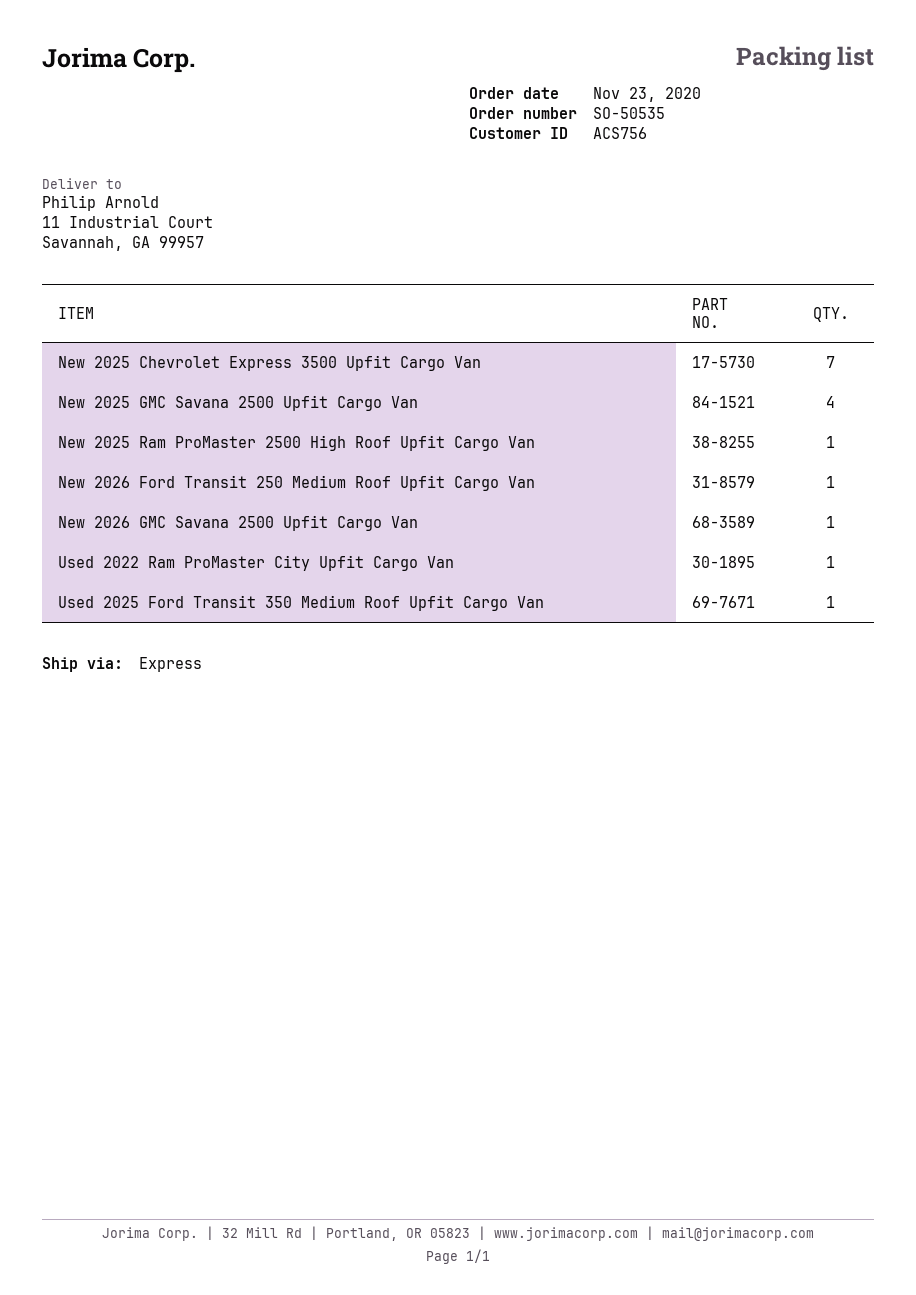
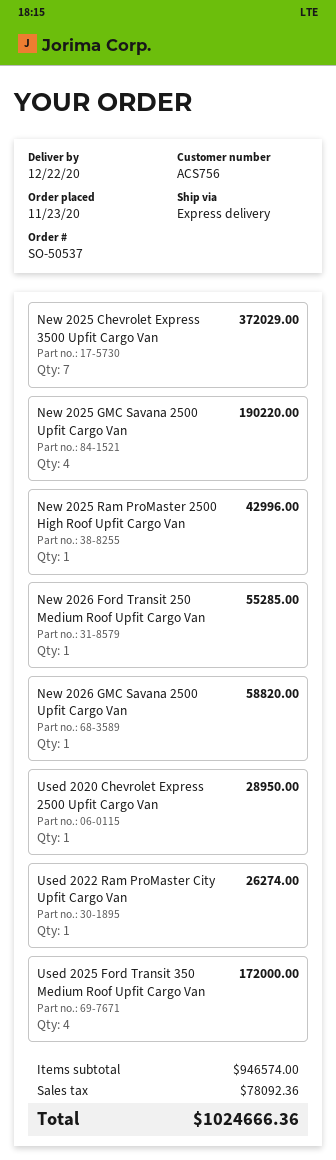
order number: SO-50535 -> SO-50537
Used 2025 Ford Transit 350 Medium Roof Upfit Cargo Van: 1 -> 4
Used 2020 Chevrolet Express 2500 Upfit Cargo Van: none -> 1

